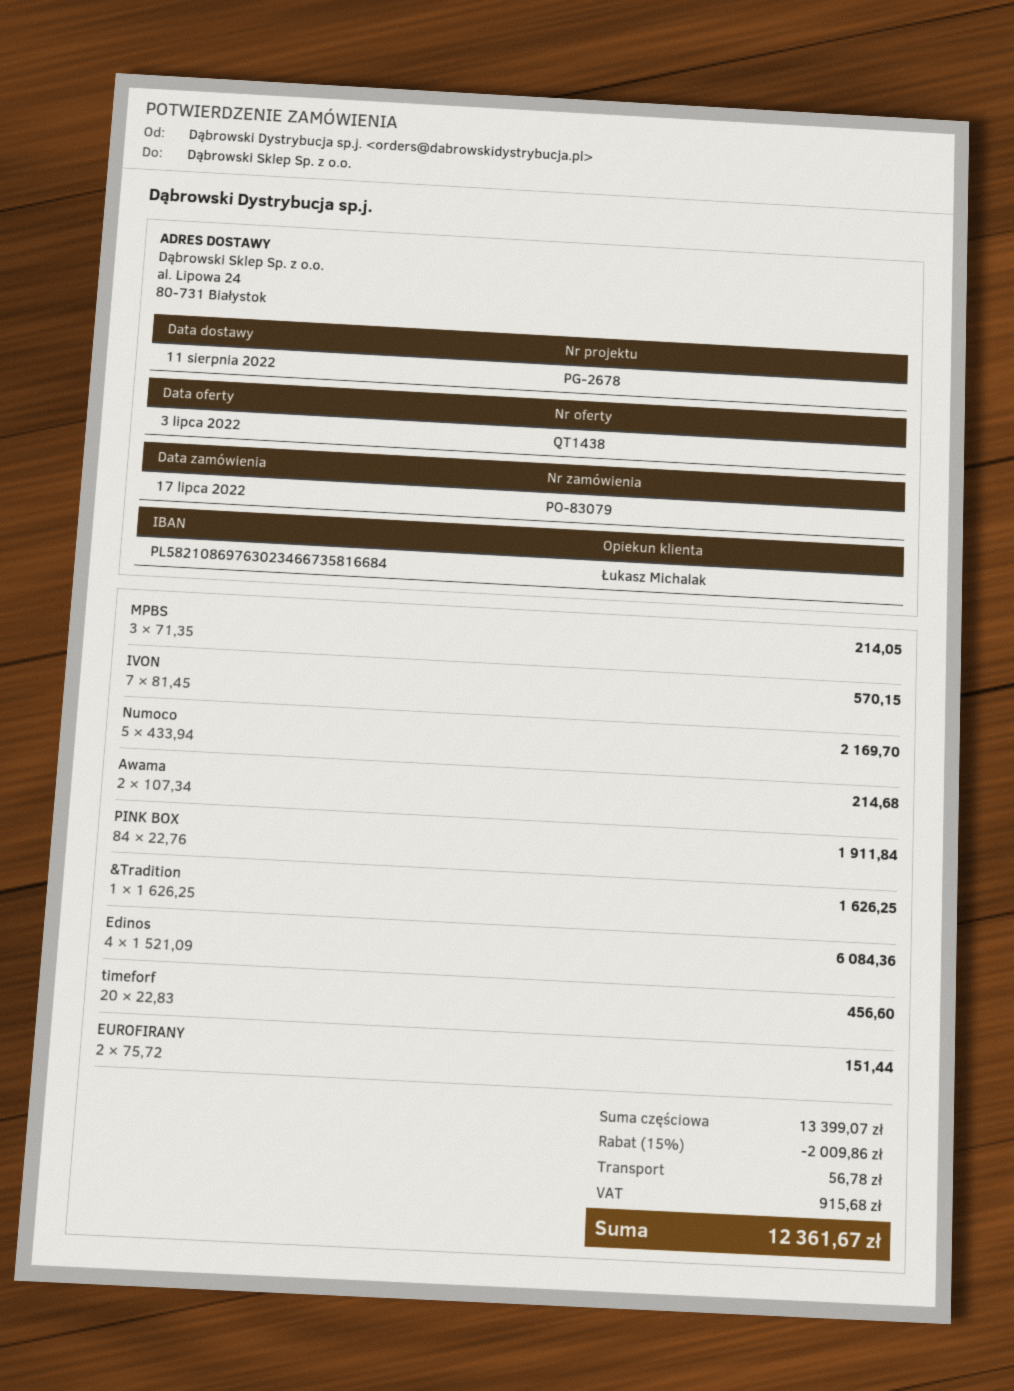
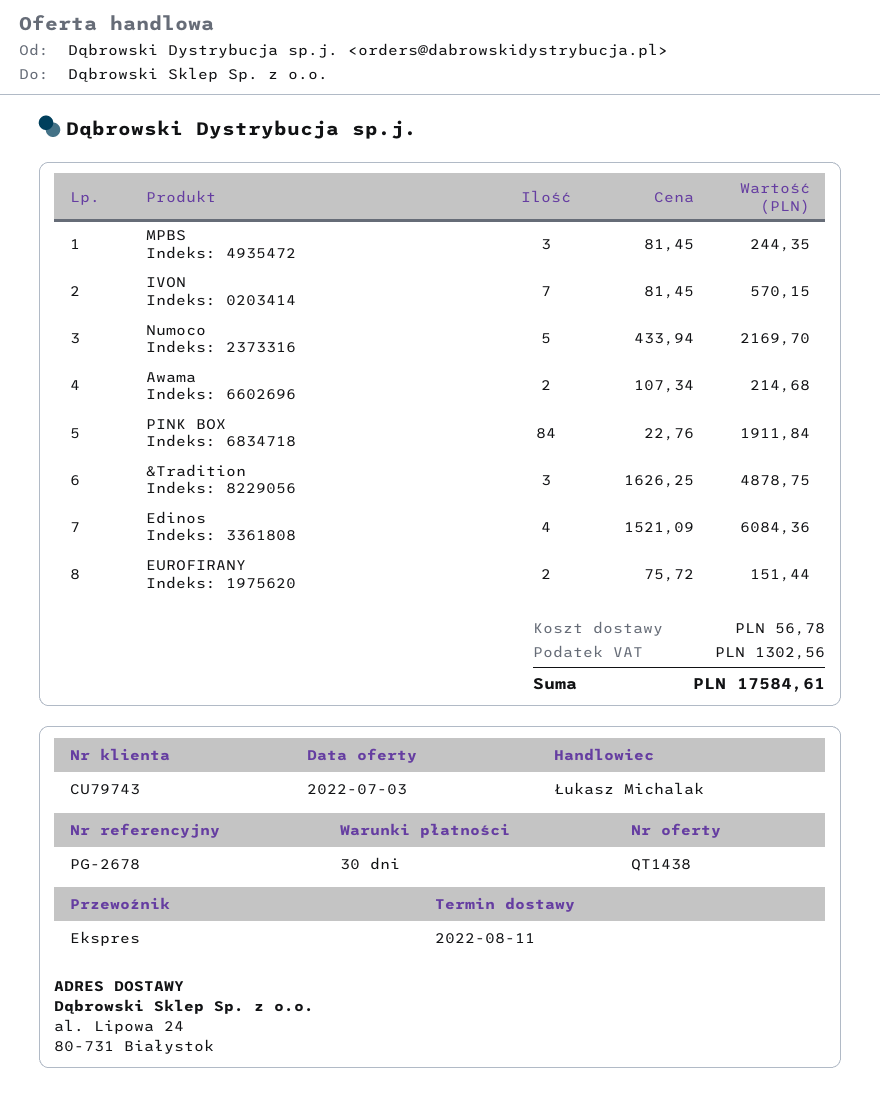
MPBS: 3 x 71.35 = 214.05 -> 3 x 81.45 = 244.35
&Tradition: 1 x 1626.25 = 1626.25 -> 3 x 1626.25 = 4878.75
timeforf: 20 x 22.83 = 456.60 -> none
discount: 15% = 2009.86 -> none
tax: 915.68 -> 1302.56
total: 12361.67 -> 17584.61

